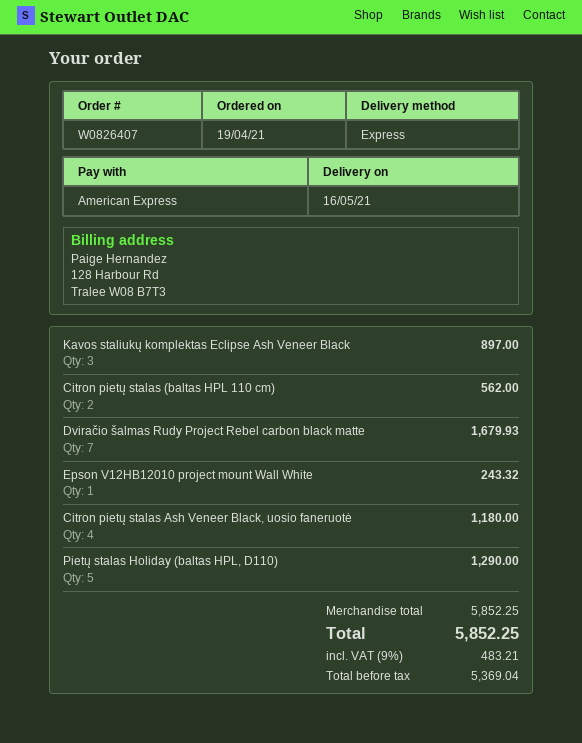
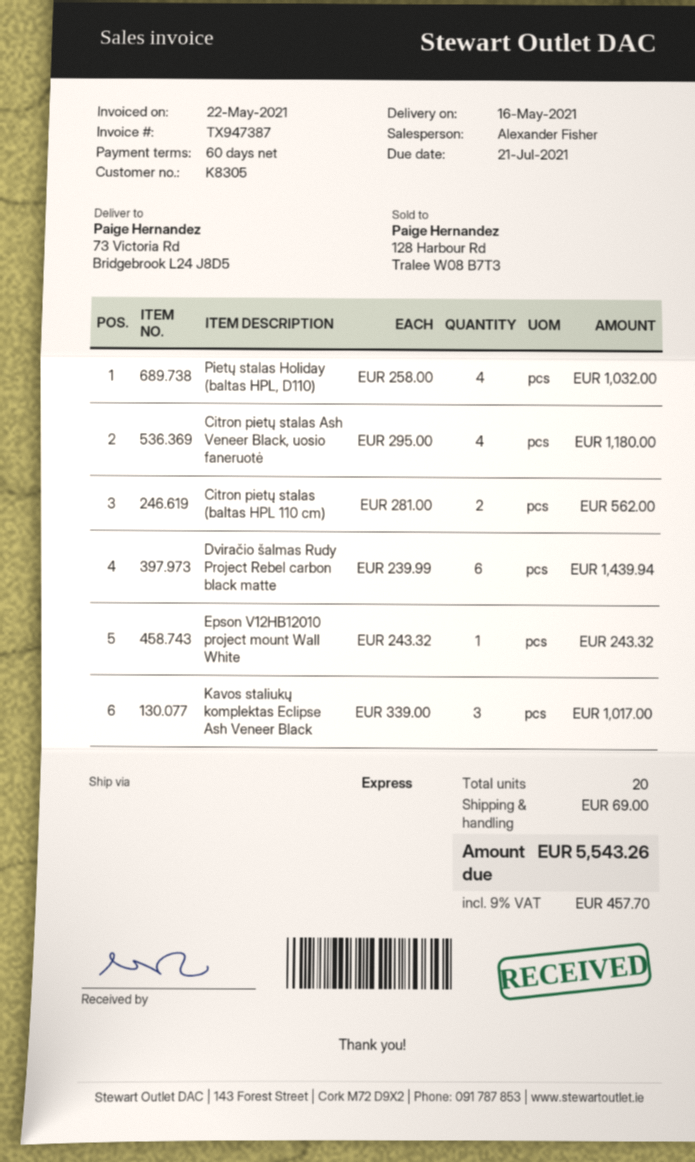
Kavos staliukų komplektas Eclipse Ash Veneer Black: 3 for 897.00 -> 3 for 1017.00
Dviračio šalmas Rudy Project Rebel carbon black matte: 7 for 1679.93 -> 6 for 1439.94
Pietų stalas Holiday (baltas HPL, D110): 5 for 1290.00 -> 4 for 1032.00
shipping: none -> 69.00
tax: 9% = 483.21 -> 9% = 457.70
total: 5852.25 -> 5543.26

